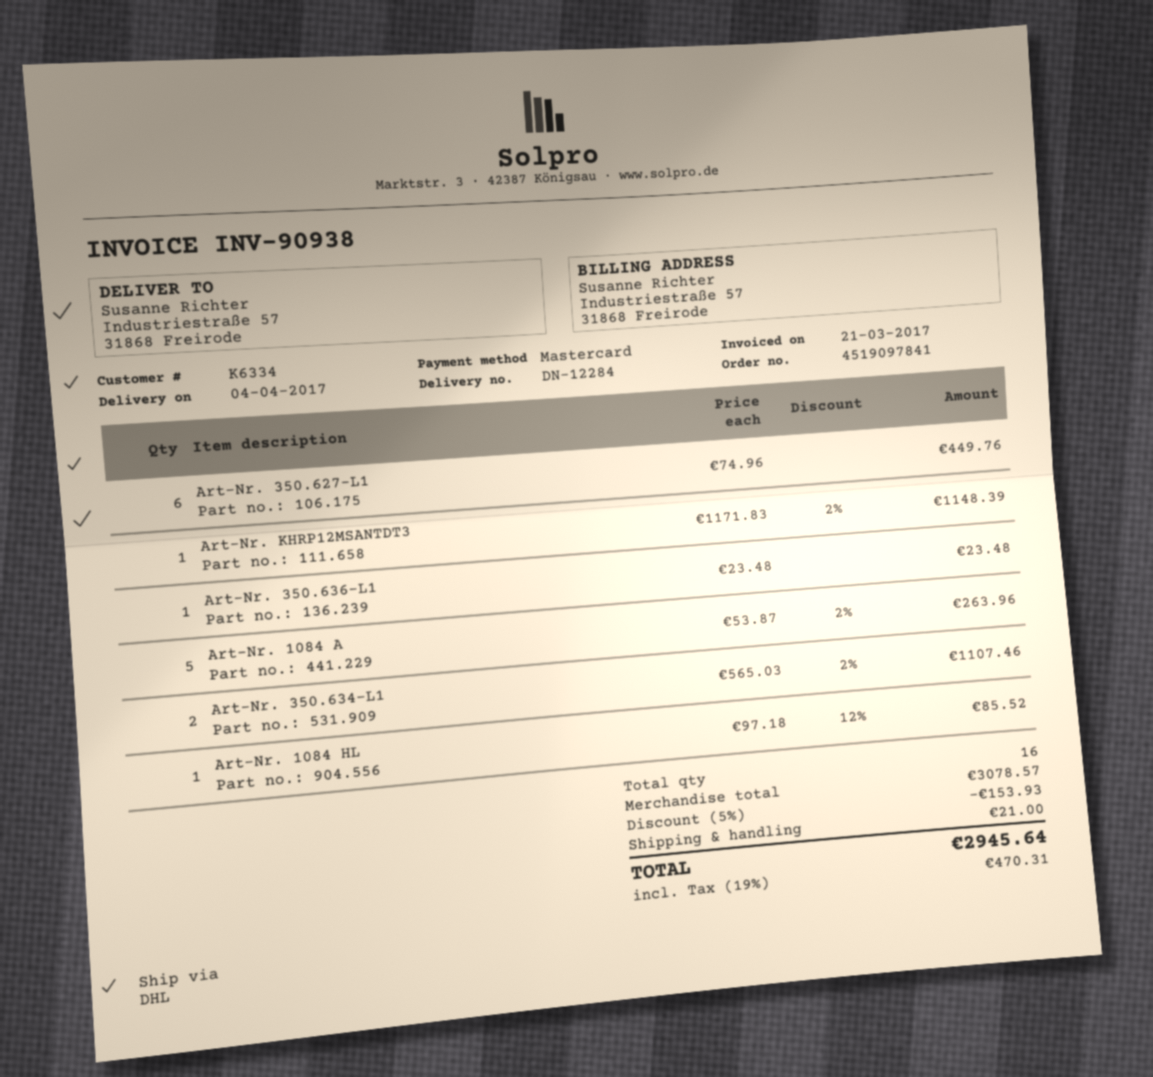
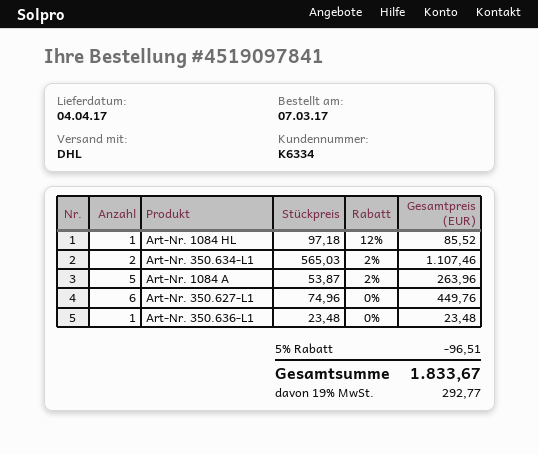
Art-Nr. KHRP12MSANTDT3: 1 x 1171.83 - 2% = 1148.39 -> none
discount: 5% = 153.93 -> 5% = 96.51
shipping: 21.00 -> none
tax: 19% = 470.31 -> 19% = 292.77
total: 2945.64 -> 1833.67

